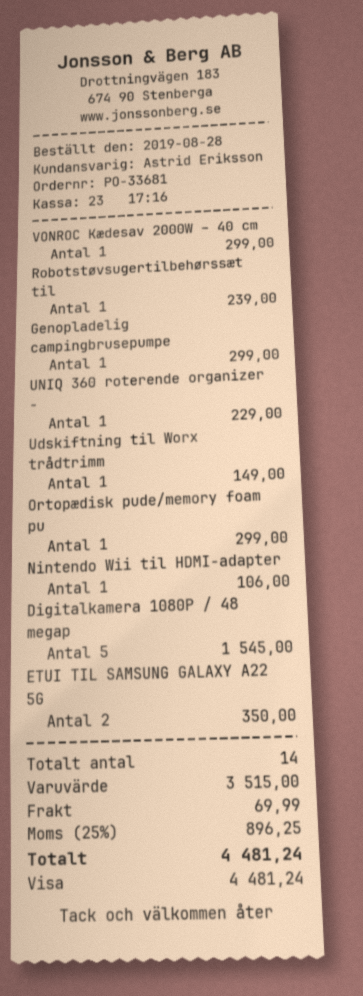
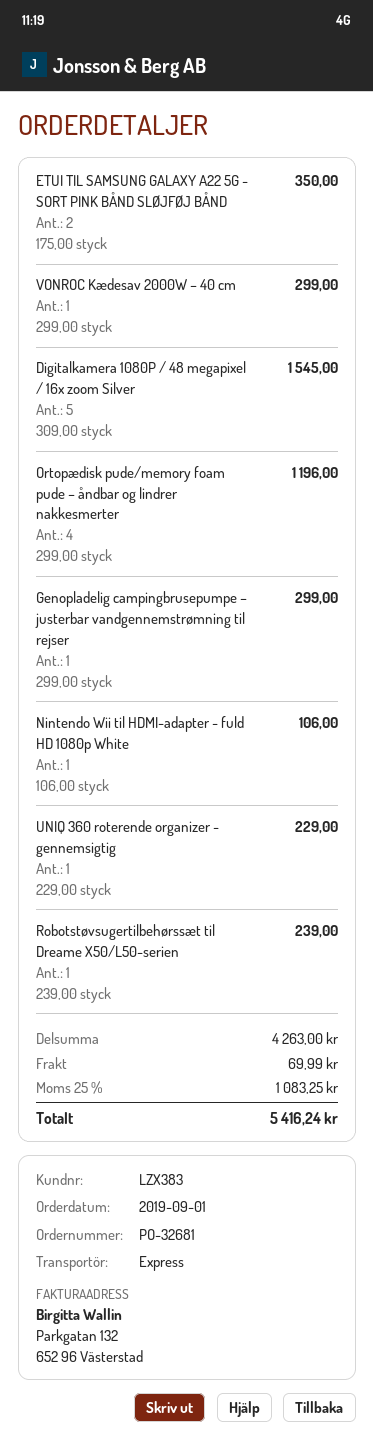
order number: PO-33681 -> PO-32681
order date: 2019-08-28 -> 2019-09-01
Udskiftning til Worx trådtrimm: 1 for 149.00 -> none
Ortopædisk pude/memory foam pu: 1 for 299.00 -> 4 for 1196.00
subtotal: 3515.00 -> 4263.00
tax: 25% = 896.25 -> 25% = 1083.25
total: 4481.24 -> 5416.24

